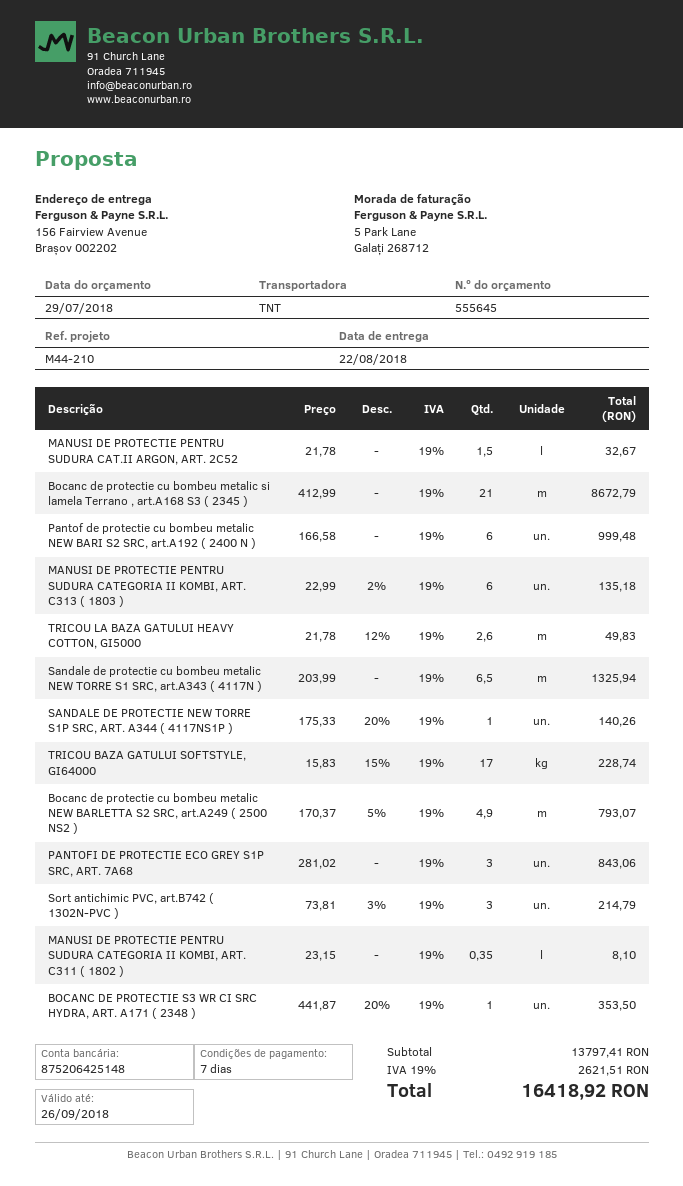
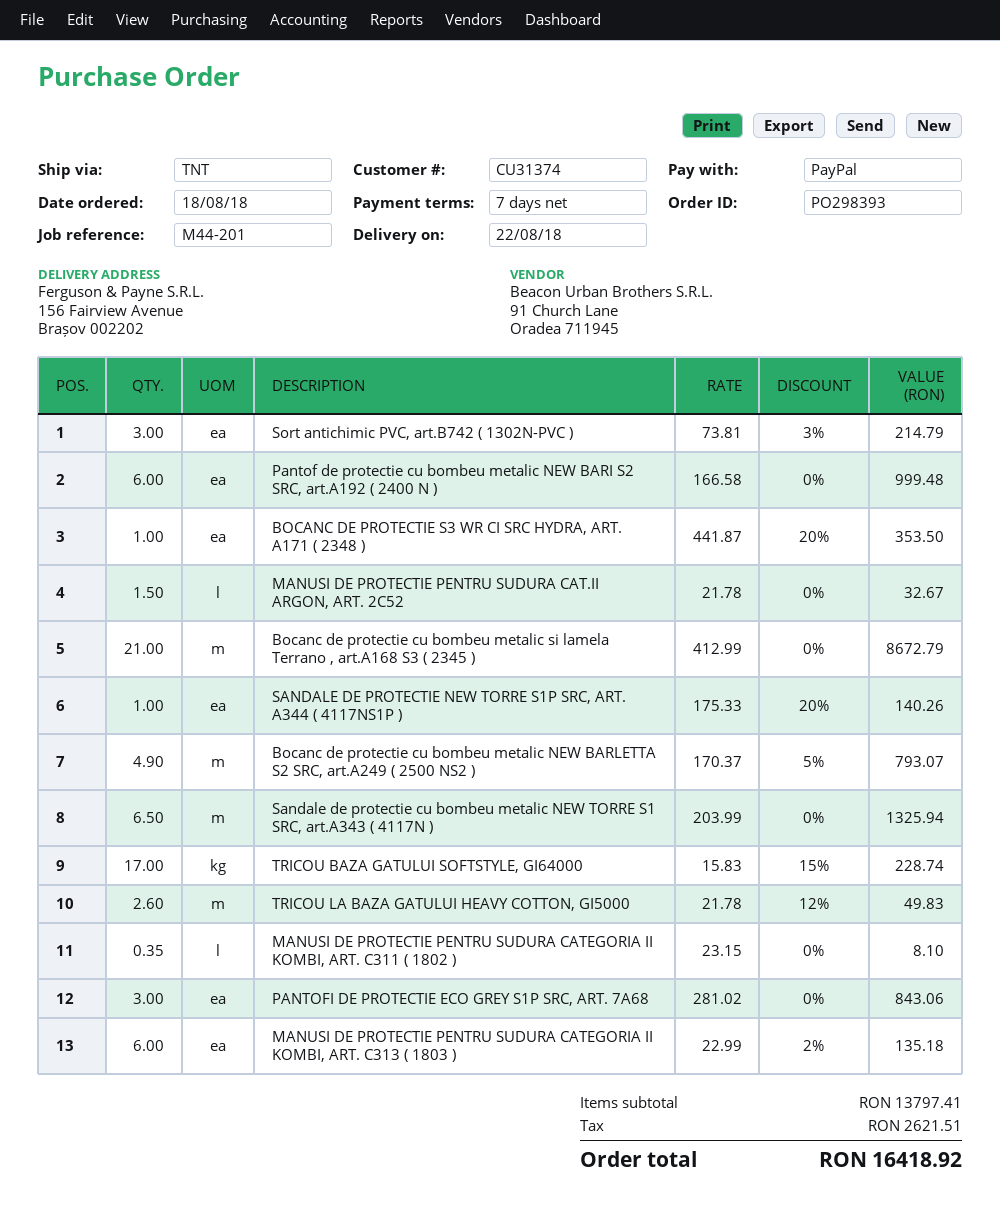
reference: M44-210 -> M44-201

